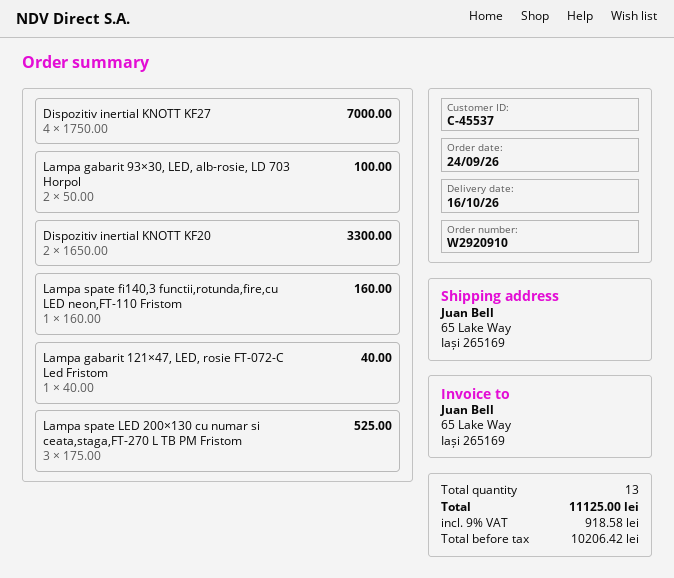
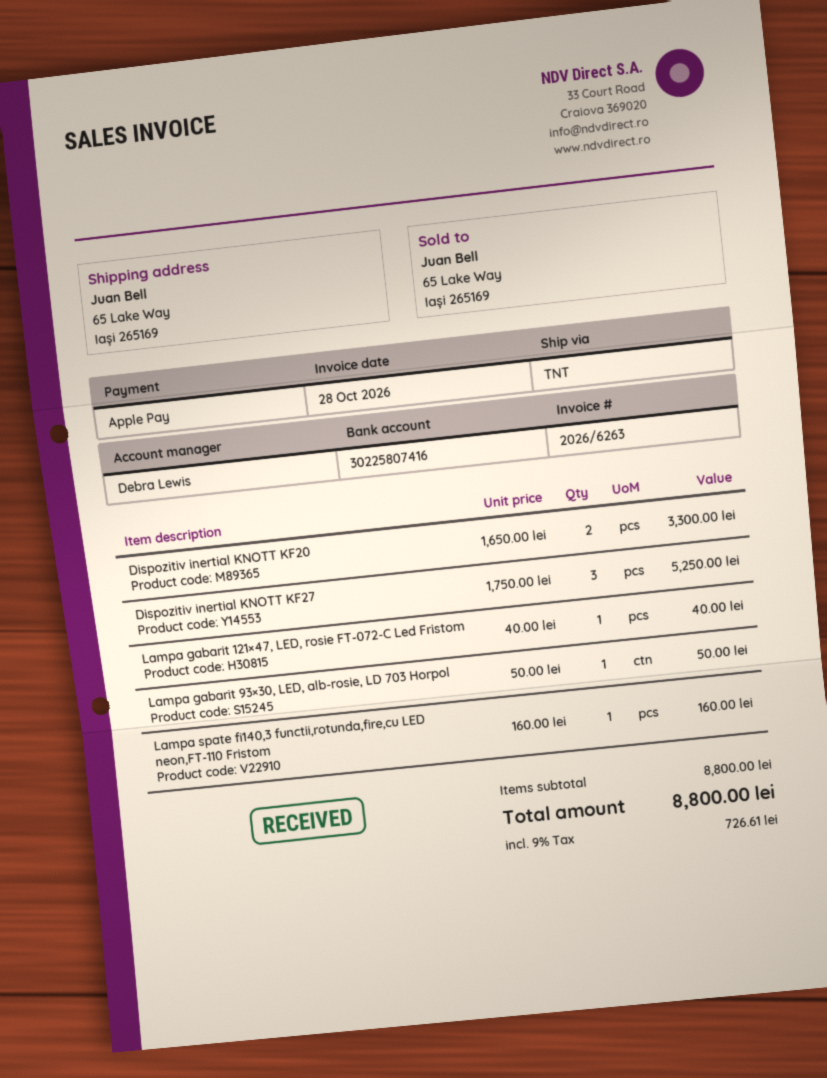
Dispozitiv inertial KNOTT KF27: 4 x 1750.00 = 7000.00 -> 3 x 1750.00 = 5250.00
Lampa gabarit 93×30, LED, alb-rosie, LD 703 Horpol: 2 x 50.00 = 100.00 -> 1 x 50.00 = 50.00
Lampa spate LED 200×130 cu numar si ceata,staga,FT-270 L TB PM Fristom: 3 x 175.00 = 525.00 -> none
tax: 9% = 918.58 -> 9% = 726.61
total: 11125.00 -> 8800.00

